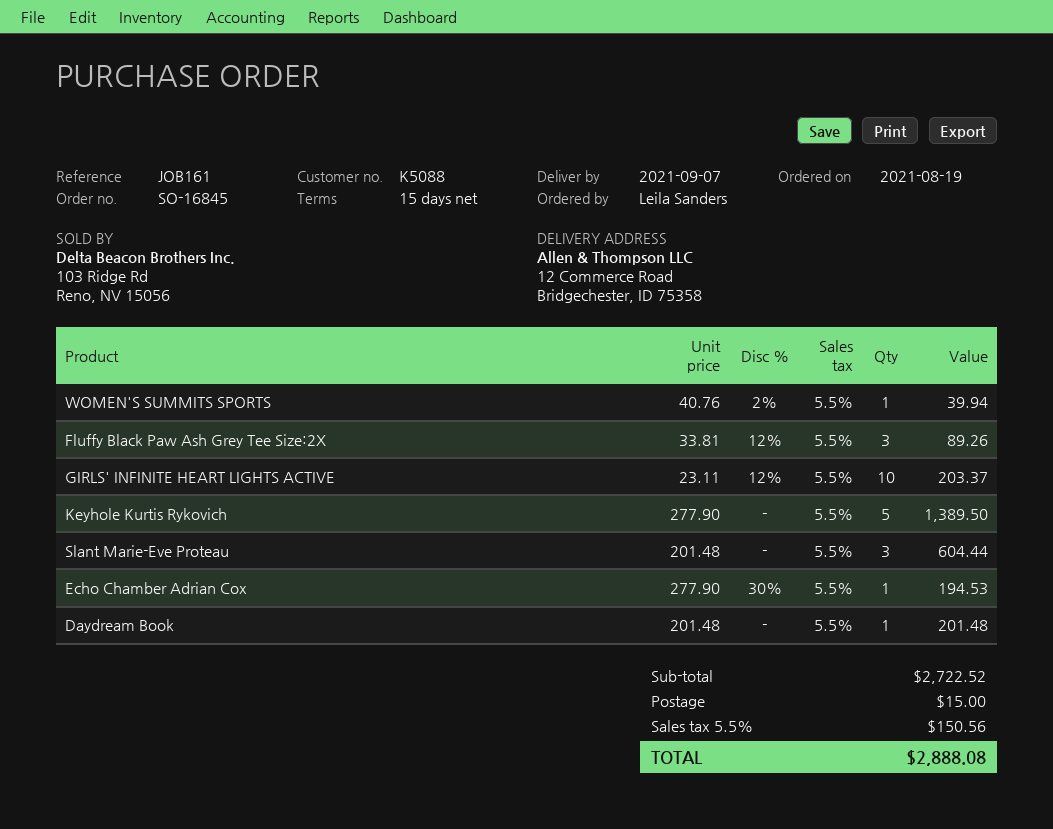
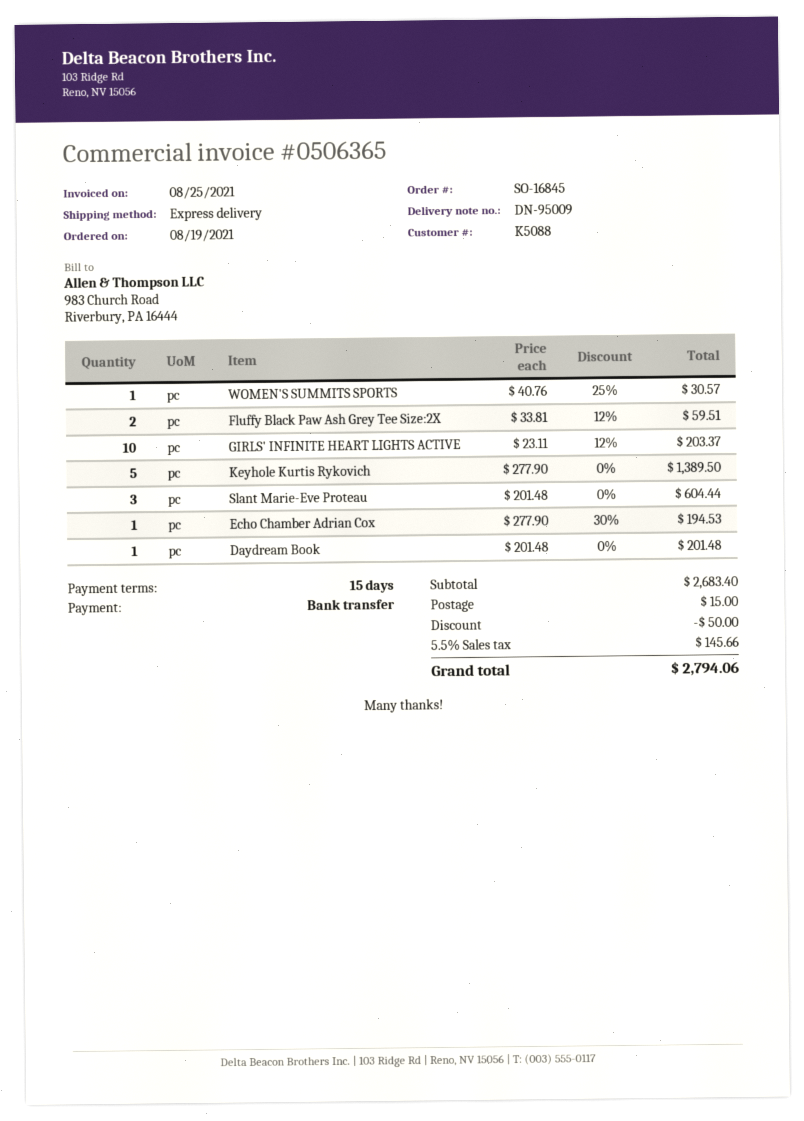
WOMEN'S SUMMITS SPORTS: 1 x 40.76 - 2% = 39.94 -> 1 x 40.76 - 25% = 30.57
Fluffy Black Paw Ash Grey Tee Size:2X: 3 x 33.81 - 12% = 89.26 -> 2 x 33.81 - 12% = 59.51
subtotal: 2722.52 -> 2683.40
discount: none -> 50.00
tax: 5.5% = 150.56 -> 5.5% = 145.66
total: 2888.08 -> 2794.06

